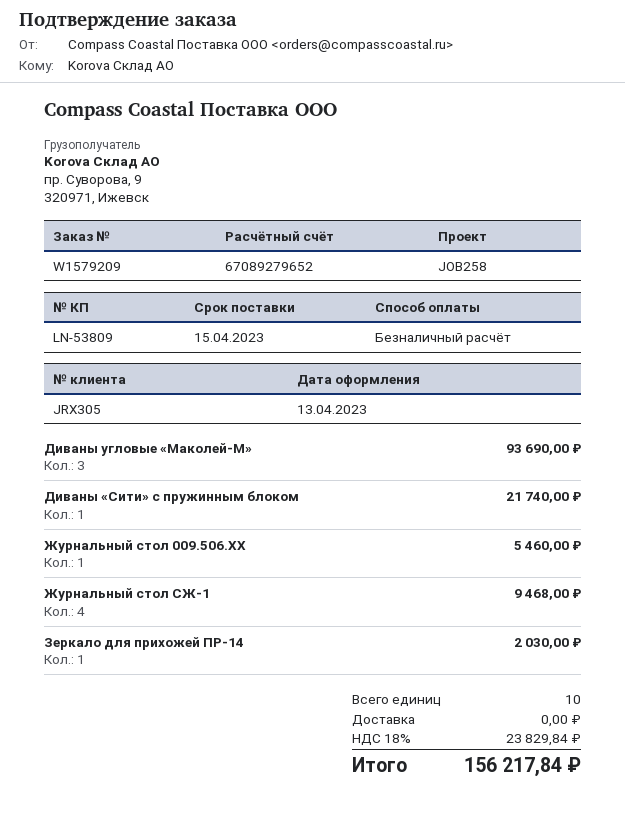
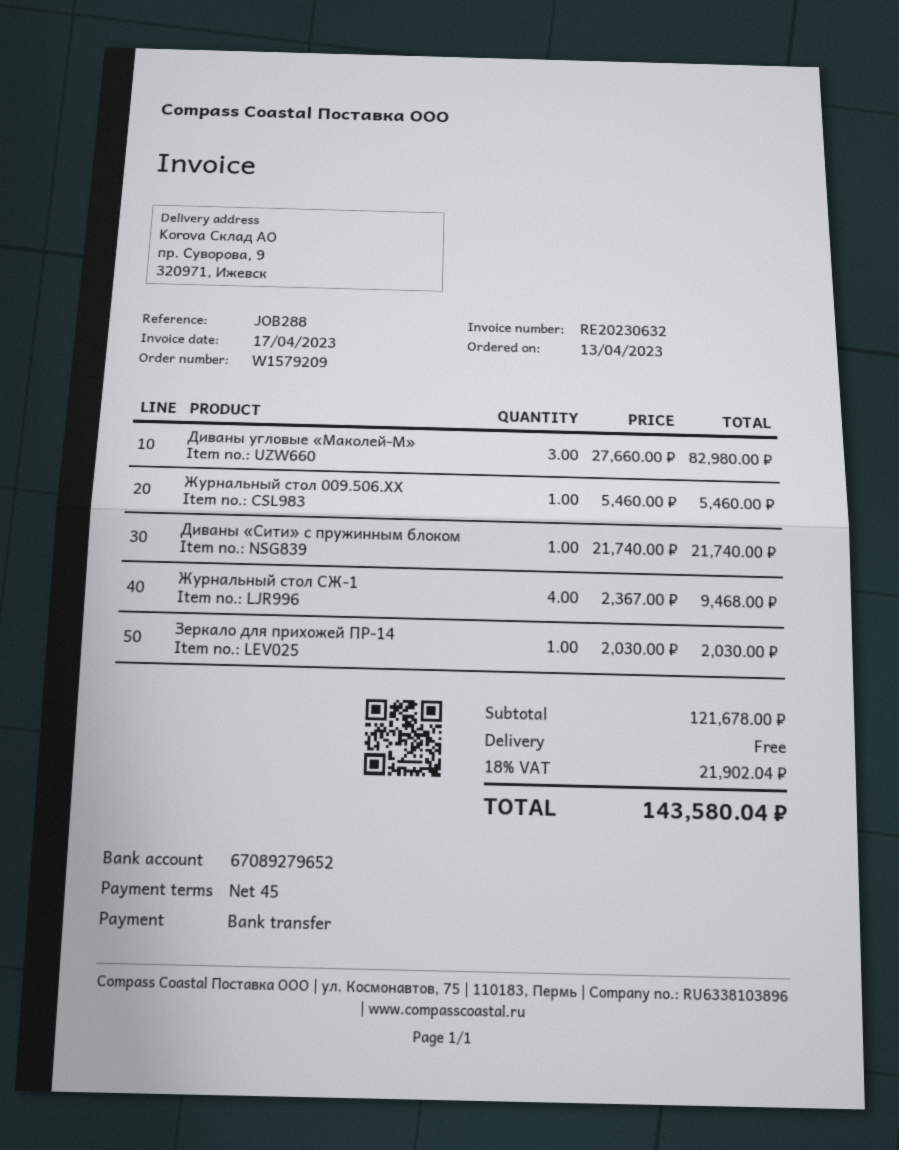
reference: JOB258 -> JOB288
Диваны угловые «Маколей-М»: 3 for 93690.00 -> 3 for 82980.00
tax: 18% = 23829.84 -> 18% = 21902.04
total: 156217.84 -> 143580.04

